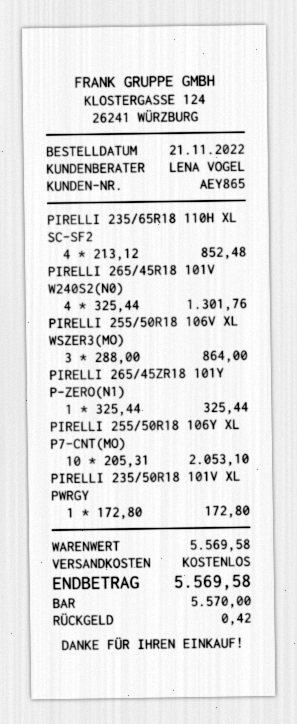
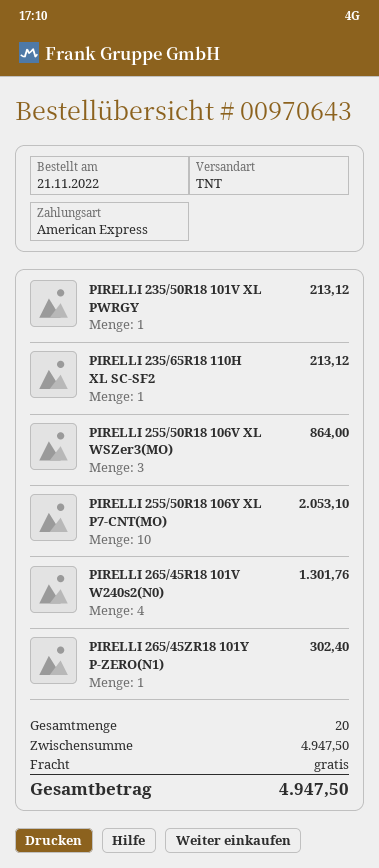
payment method: cash -> American Express
PIRELLI 235/65R18 110H XL SC-SF2: 4 for 852.48 -> 1 for 213.12
PIRELLI 265/45ZR18 101Y P-ZERO(N1): 1 for 325.44 -> 1 for 302.40
PIRELLI 235/50R18 101V XL PWRGY: 1 for 172.80 -> 1 for 213.12
subtotal: 5569.58 -> 4947.50
total: 5569.58 -> 4947.50

